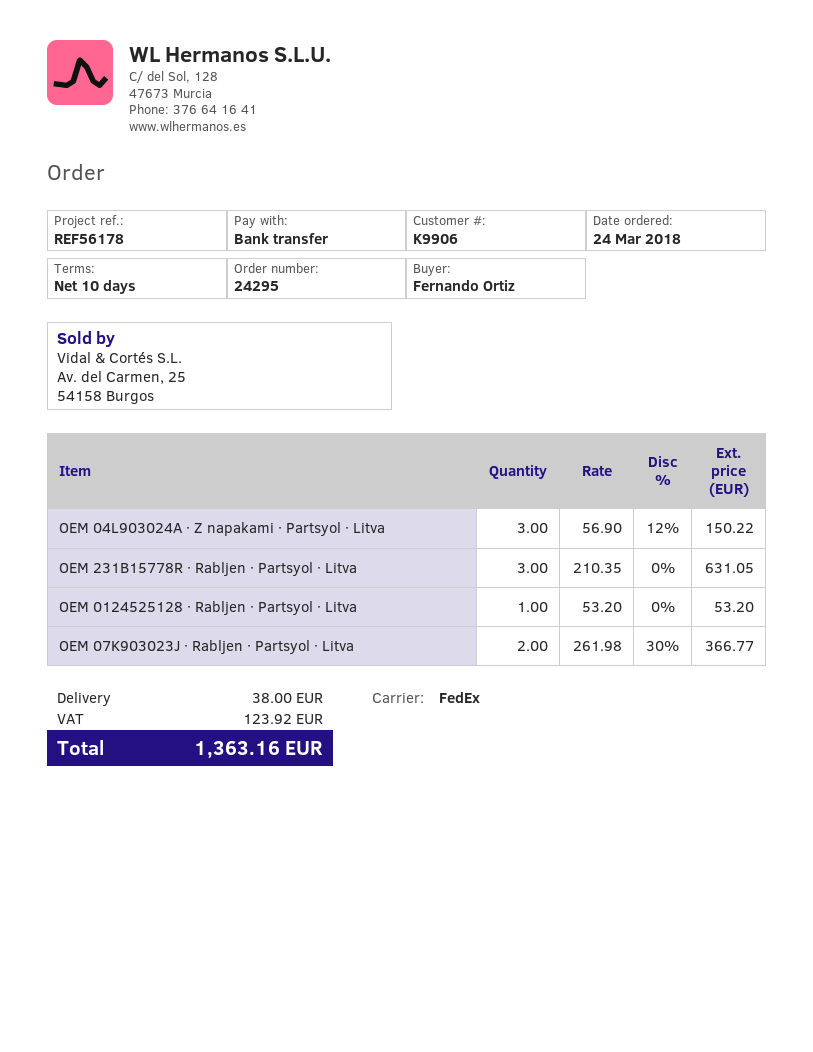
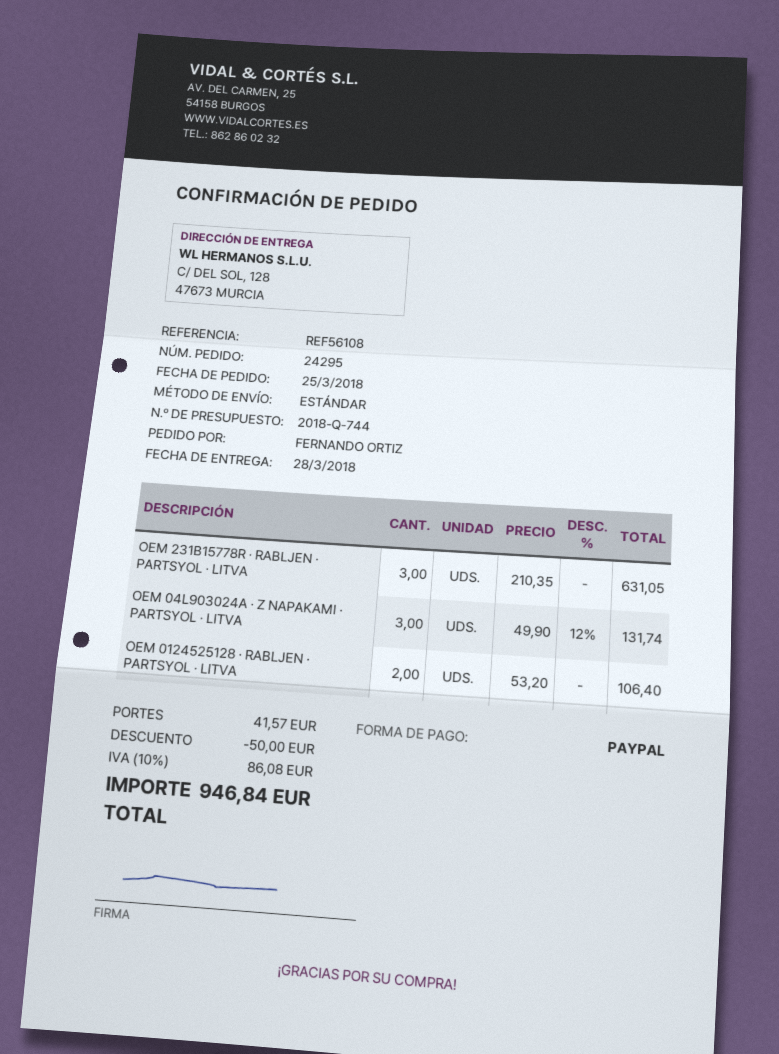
order date: 2018-03-24 -> 2018-03-25
reference: REF56178 -> REF56108
payment method: bank transfer -> PayPal
shipping method: FedEx -> standard
OEM 04L903024A · Z napakami · Partsyol · Litva: 3 x 56.90 - 12% = 150.22 -> 3 x 49.90 - 12% = 131.74
OEM 0124525128 · Rabljen · Partsyol · Litva: 1 x 53.20 = 53.20 -> 2 x 53.20 = 106.40
OEM 07K903023J · Rabljen · Partsyol · Litva: 2 x 261.98 - 30% = 366.77 -> none
discount: none -> 50.00
shipping: 38.00 -> 41.57
tax: 123.92 -> 86.08
total: 1363.16 -> 946.84

